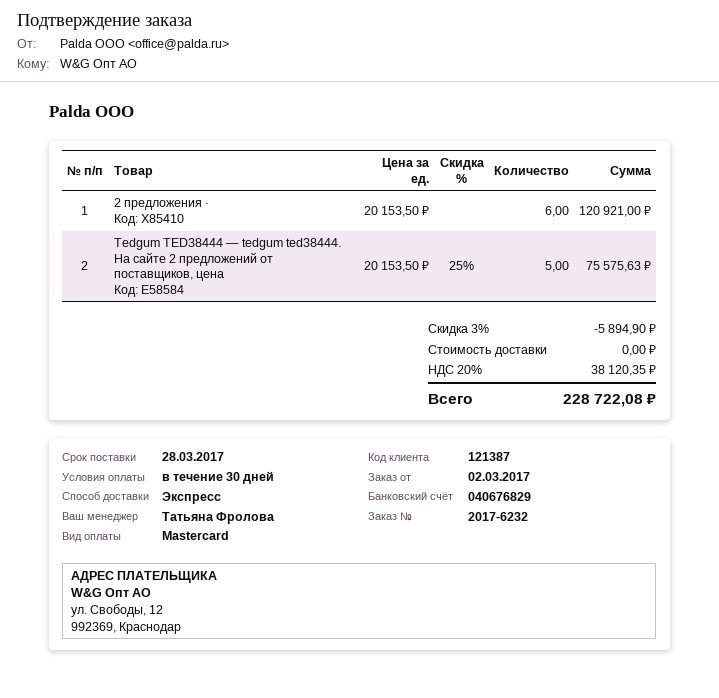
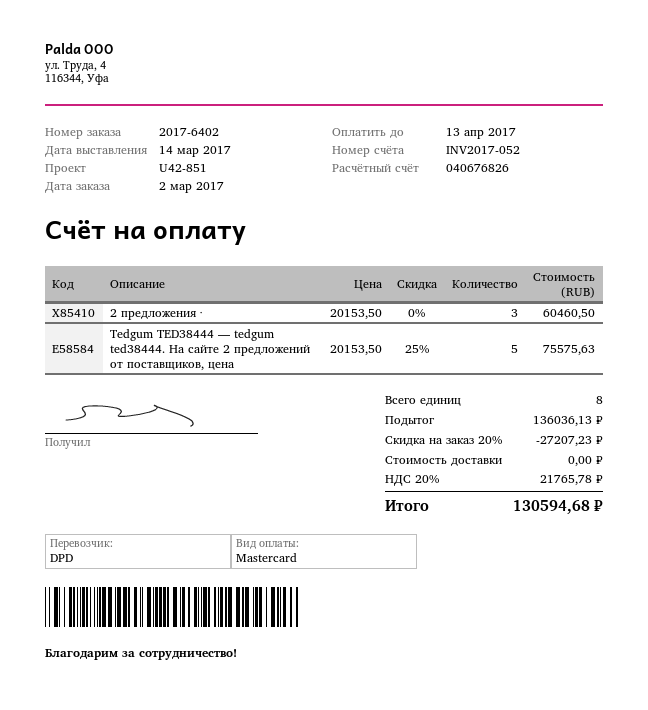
order number: 2017-6232 -> 2017-6402
bank account: 040676829 -> 040676826
shipping method: express -> DPD
2 предложения ·: 6 x 20153.50 = 120921.00 -> 3 x 20153.50 = 60460.50
discount: 3% = 5894.90 -> 20% = 27207.23
tax: 20% = 38120.35 -> 20% = 21765.78
total: 228722.08 -> 130594.68

